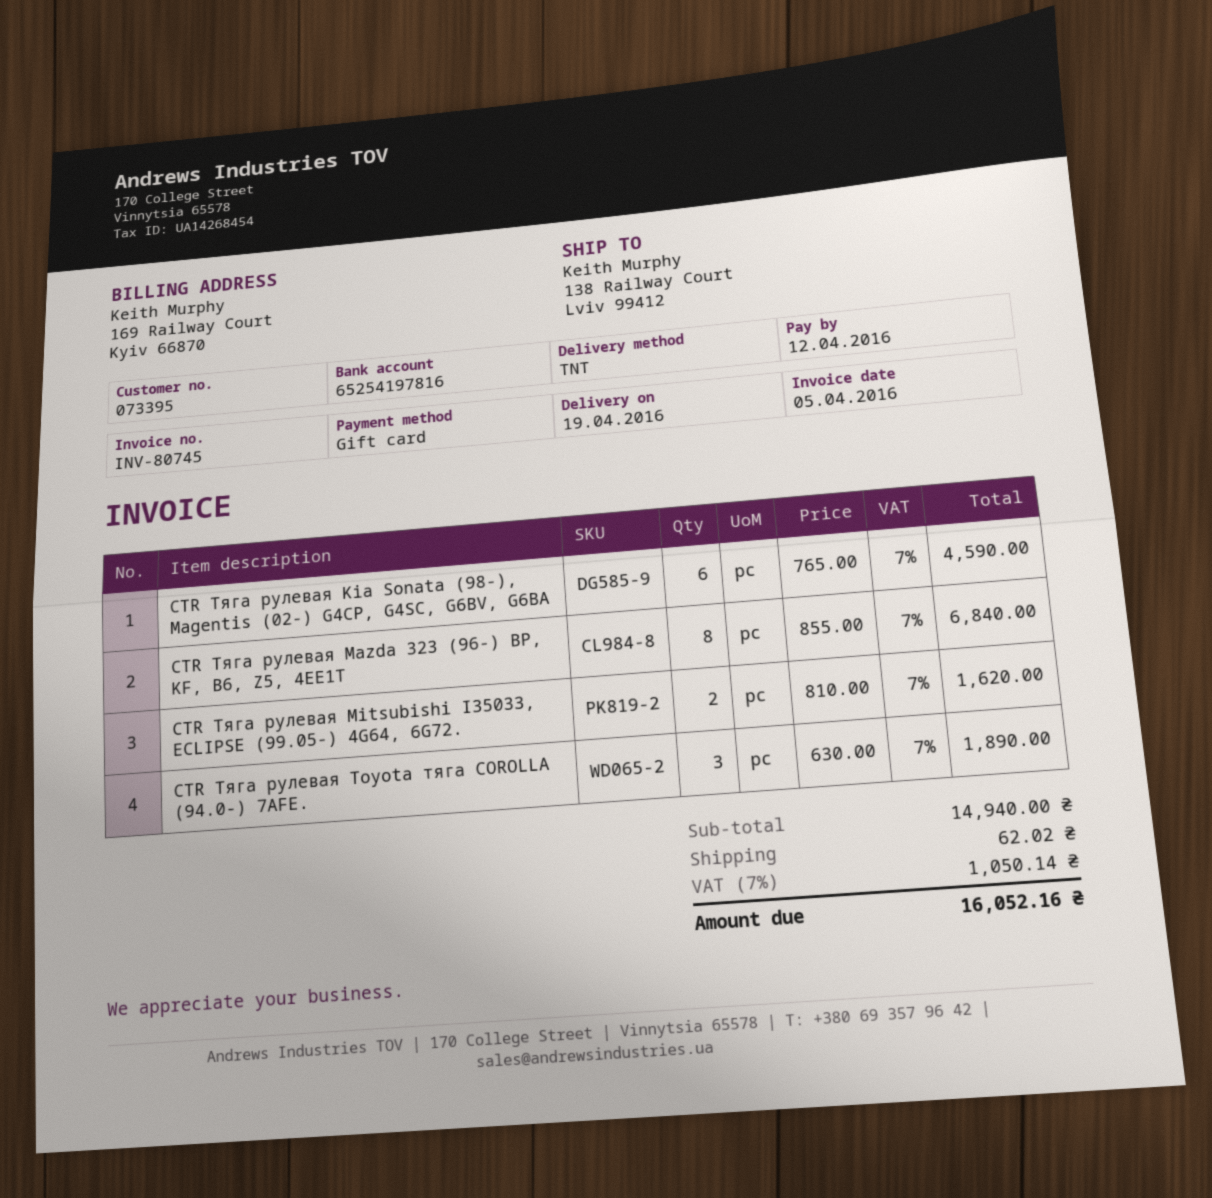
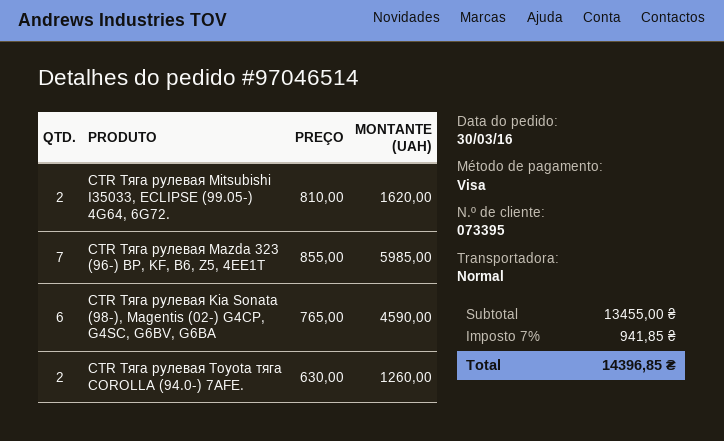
payment method: gift card -> Visa
shipping method: TNT -> standard
CTR Тяга рулевая Mazda 323 (96-) BP, KF, B6, Z5, 4EE1T: 8 x 855.00 = 6840.00 -> 7 x 855.00 = 5985.00
CTR Тяга рулевая Toyota тяга COROLLA (94.0-) 7AFE.: 3 x 630.00 = 1890.00 -> 2 x 630.00 = 1260.00
subtotal: 14940.00 -> 13455.00
shipping: 62.02 -> none
tax: 7% = 1050.14 -> 7% = 941.85
total: 16052.16 -> 14396.85

